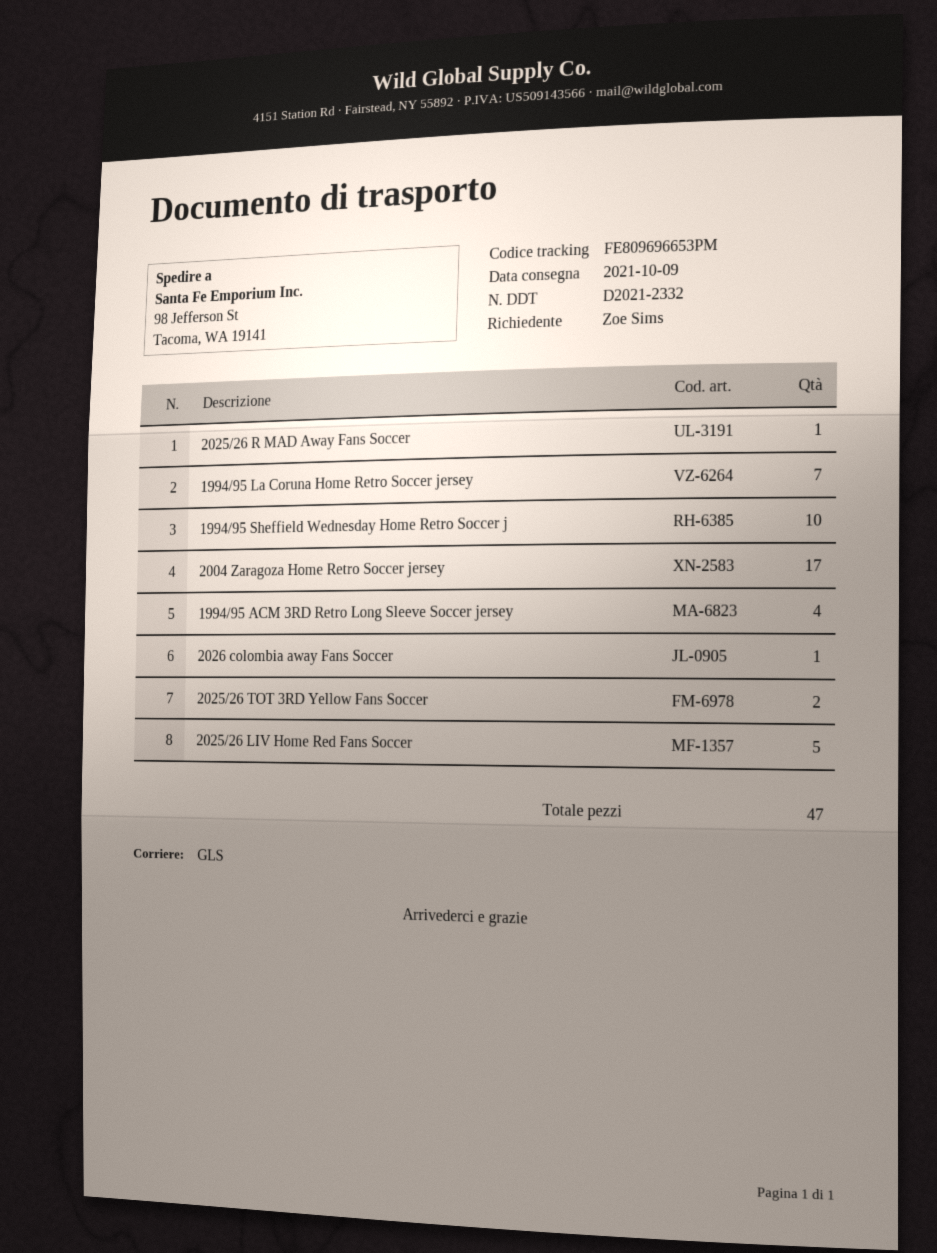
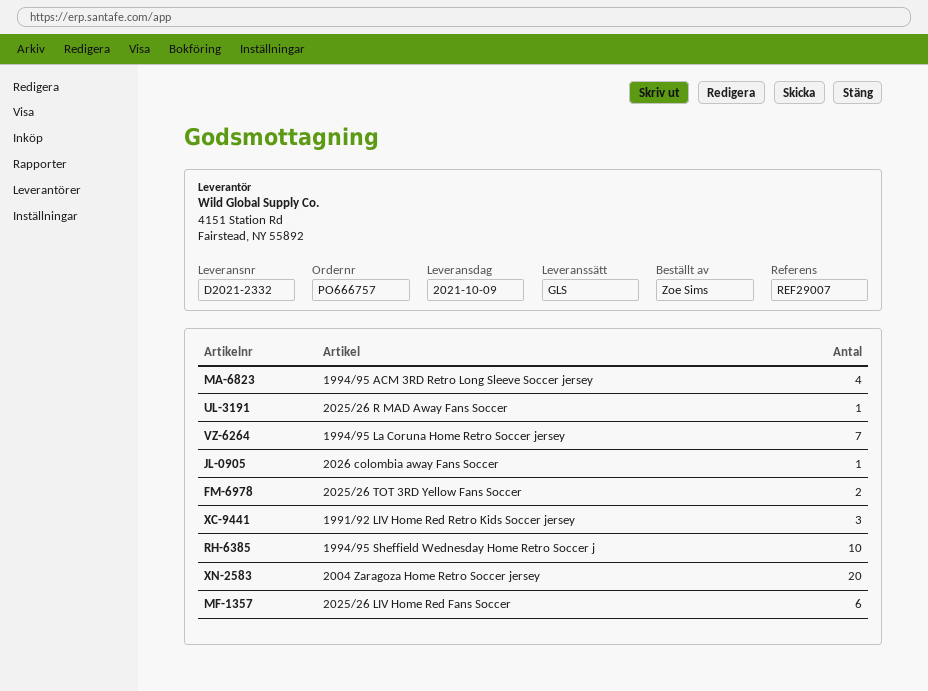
2004 Zaragoza Home Retro Soccer jersey: 17 -> 20
2025/26 LIV Home Red Fans Soccer: 5 -> 6
1991/92 LIV Home Red Retro Kids Soccer jersey: none -> 3

